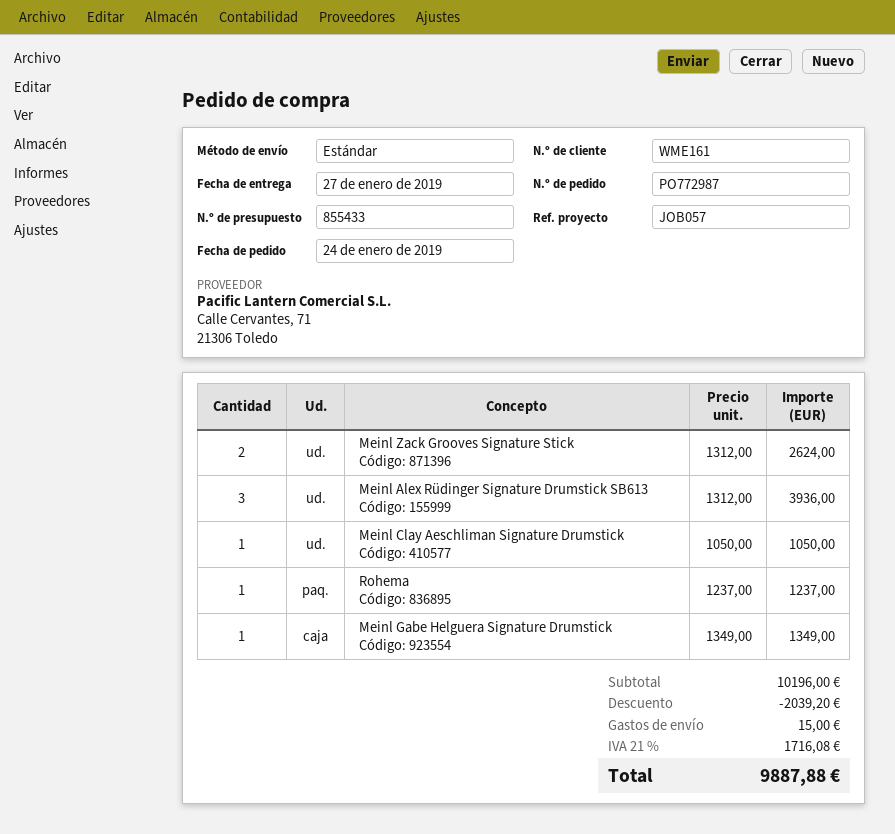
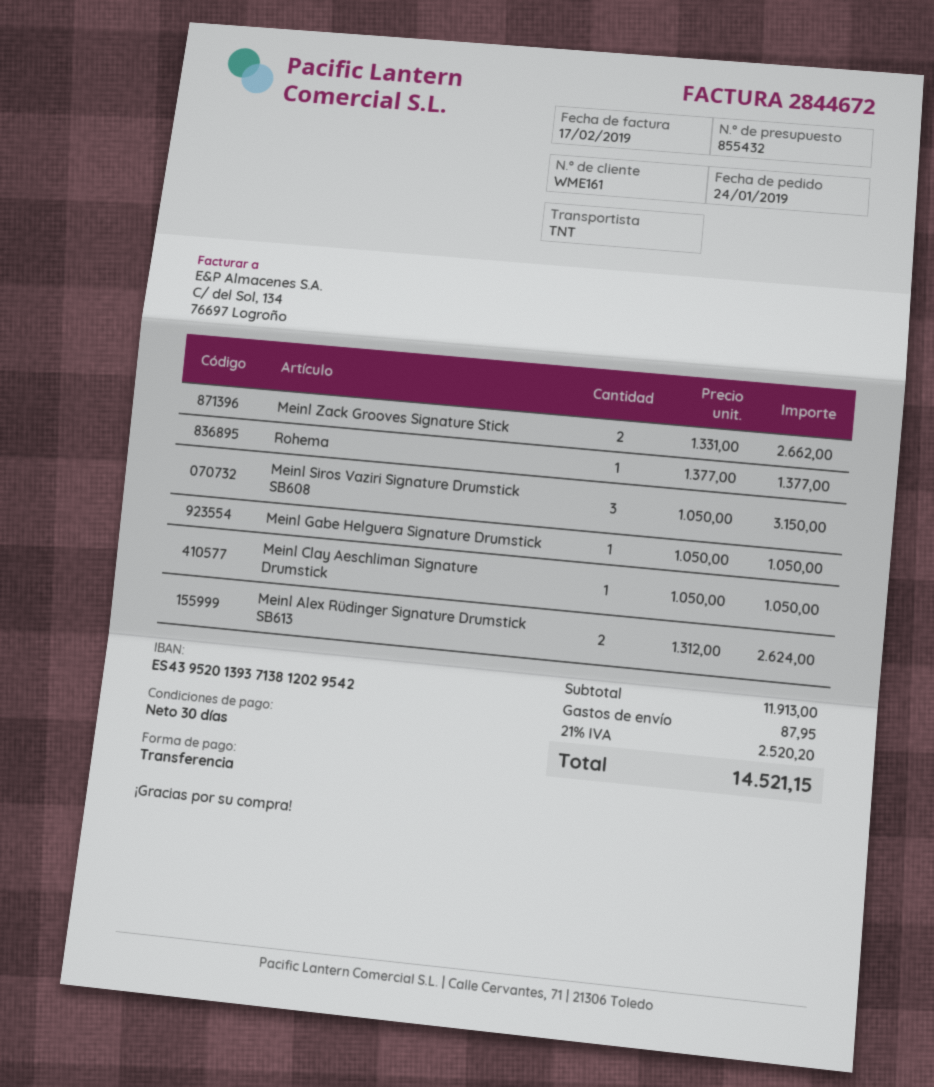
quote number: 855433 -> 855432
shipping method: standard -> TNT
Meinl Zack Grooves Signature Stick: 2 x 1312.00 = 2624.00 -> 2 x 1331.00 = 2662.00
Meinl Alex Rüdinger Signature Drumstick SB613: 3 x 1312.00 = 3936.00 -> 2 x 1312.00 = 2624.00
Rohema: 1 x 1237.00 = 1237.00 -> 1 x 1377.00 = 1377.00
Meinl Gabe Helguera Signature Drumstick: 1 x 1349.00 = 1349.00 -> 1 x 1050.00 = 1050.00
Meinl Siros Vaziri Signature Drumstick SB608: none -> 3 x 1050.00 = 3150.00
subtotal: 10196.00 -> 11913.00
discount: 2039.20 -> none
shipping: 15.00 -> 87.95
tax: 21% = 1716.08 -> 21% = 2520.20
total: 9887.88 -> 14521.15

